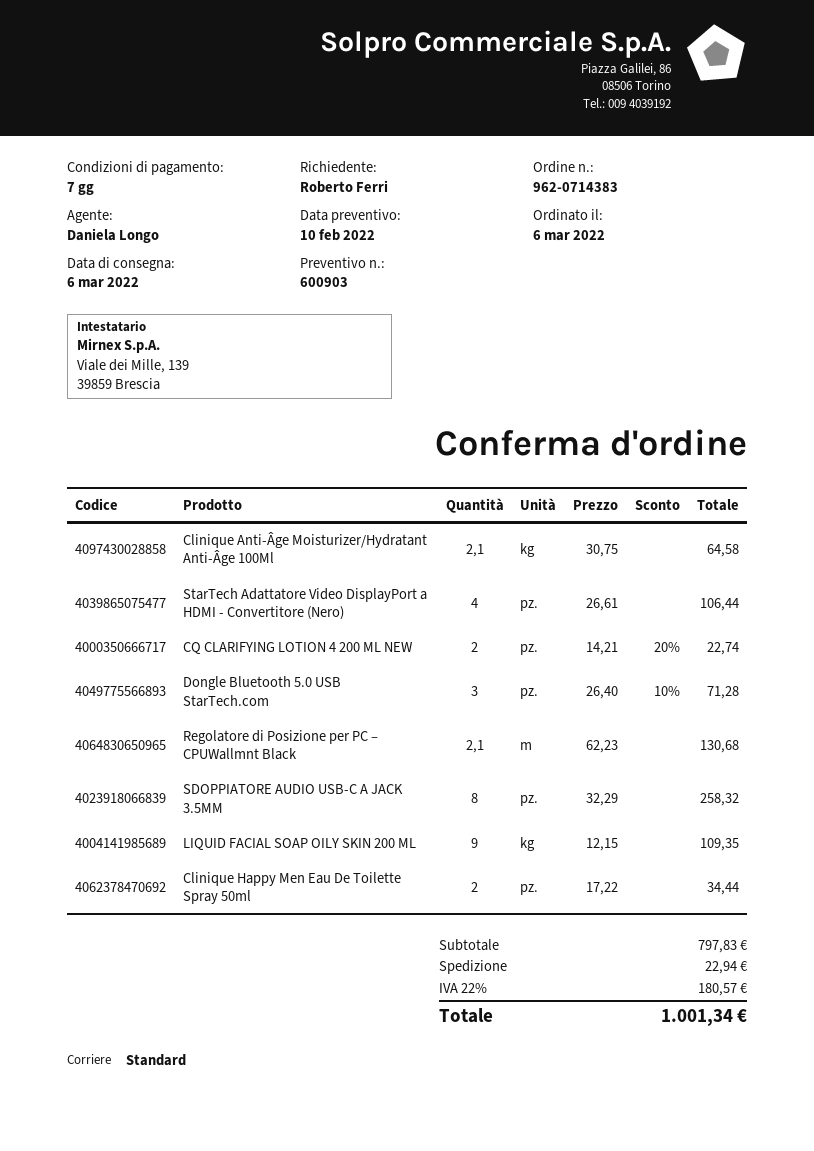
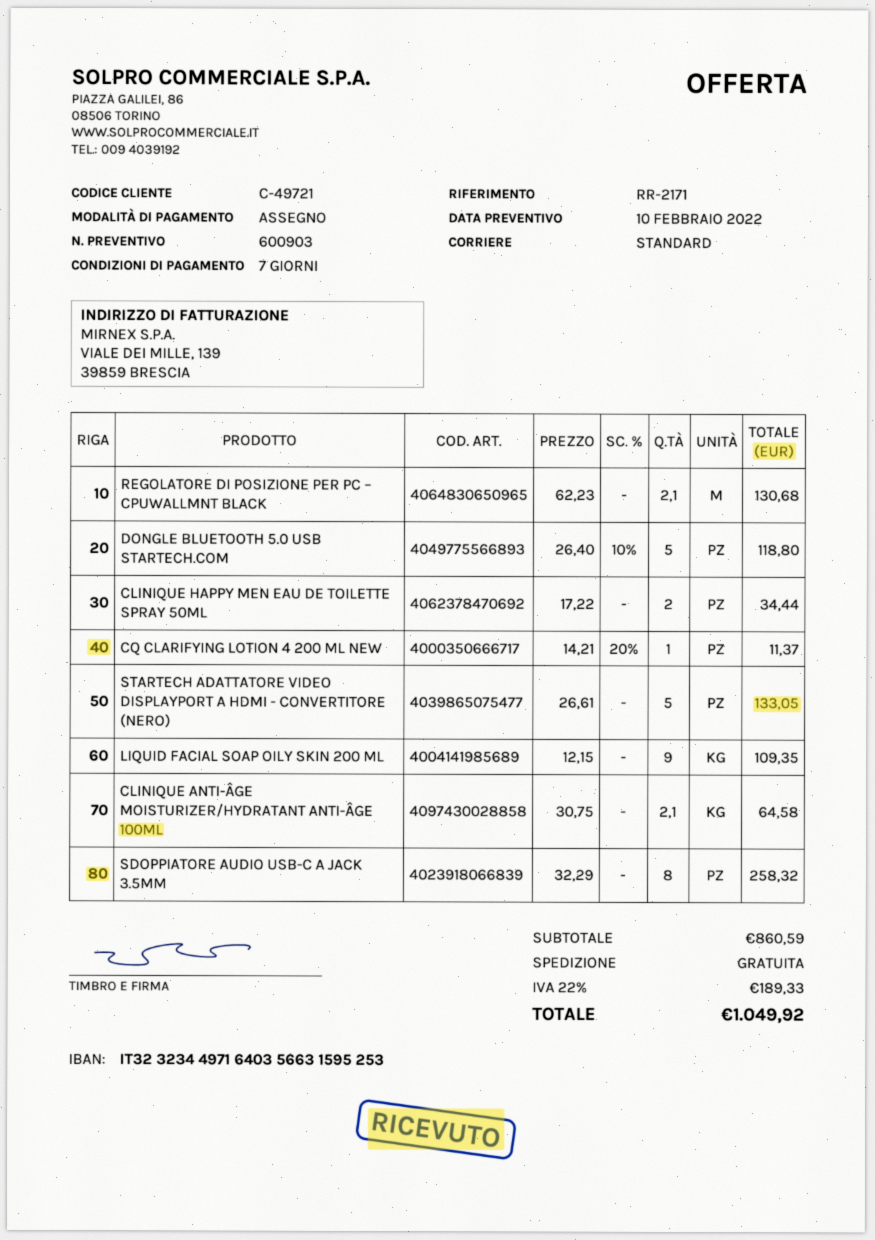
StarTech Adattatore Video DisplayPort a HDMI - Convertitore (Nero): 4 x 26.61 = 106.44 -> 5 x 26.61 = 133.05
CQ CLARIFYING LOTION 4 200 ML NEW: 2 x 14.21 - 20% = 22.74 -> 1 x 14.21 - 20% = 11.37
Dongle Bluetooth 5.0 USB StarTech.com: 3 x 26.40 - 10% = 71.28 -> 5 x 26.40 - 10% = 118.80
subtotal: 797.83 -> 860.59
shipping: 22.94 -> 0.00
tax: 22% = 180.57 -> 22% = 189.33
total: 1001.34 -> 1049.92

